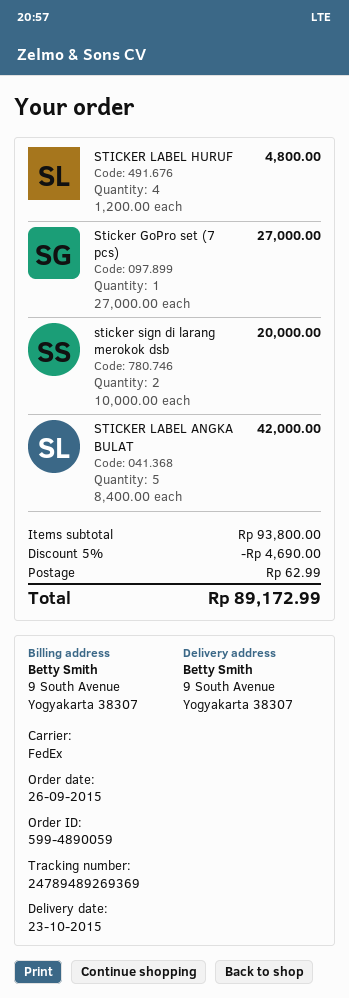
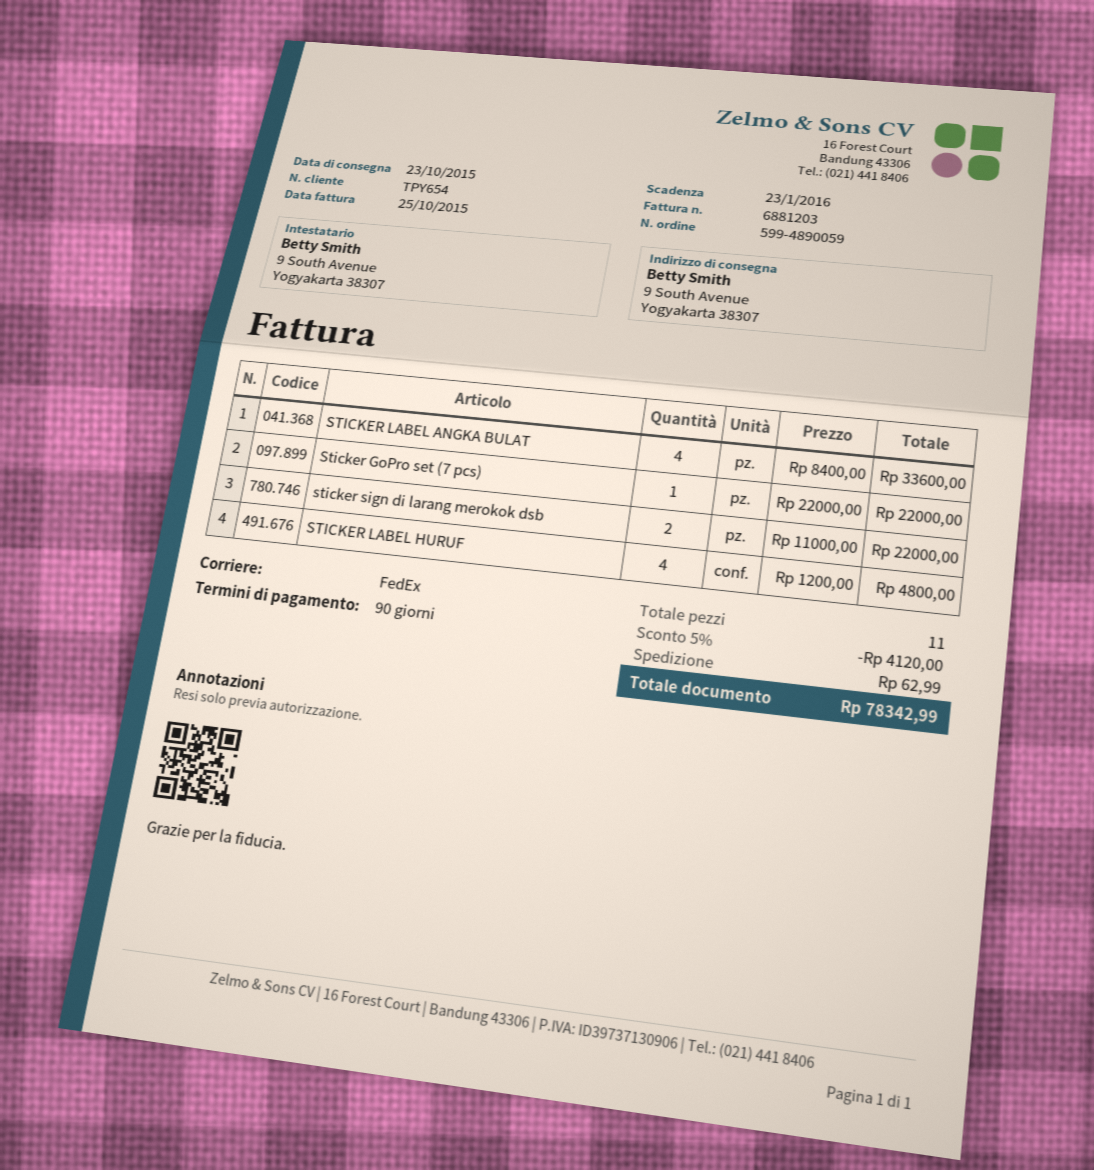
Sticker GoPro set (7 pcs): 1 x 27000.00 = 27000.00 -> 1 x 22000.00 = 22000.00
sticker sign di larang merokok dsb: 2 x 10000.00 = 20000.00 -> 2 x 11000.00 = 22000.00
STICKER LABEL ANGKA BULAT: 5 x 8400.00 = 42000.00 -> 4 x 8400.00 = 33600.00
discount: 5% = 4690.00 -> 5% = 4120.00
total: 89172.99 -> 78342.99

